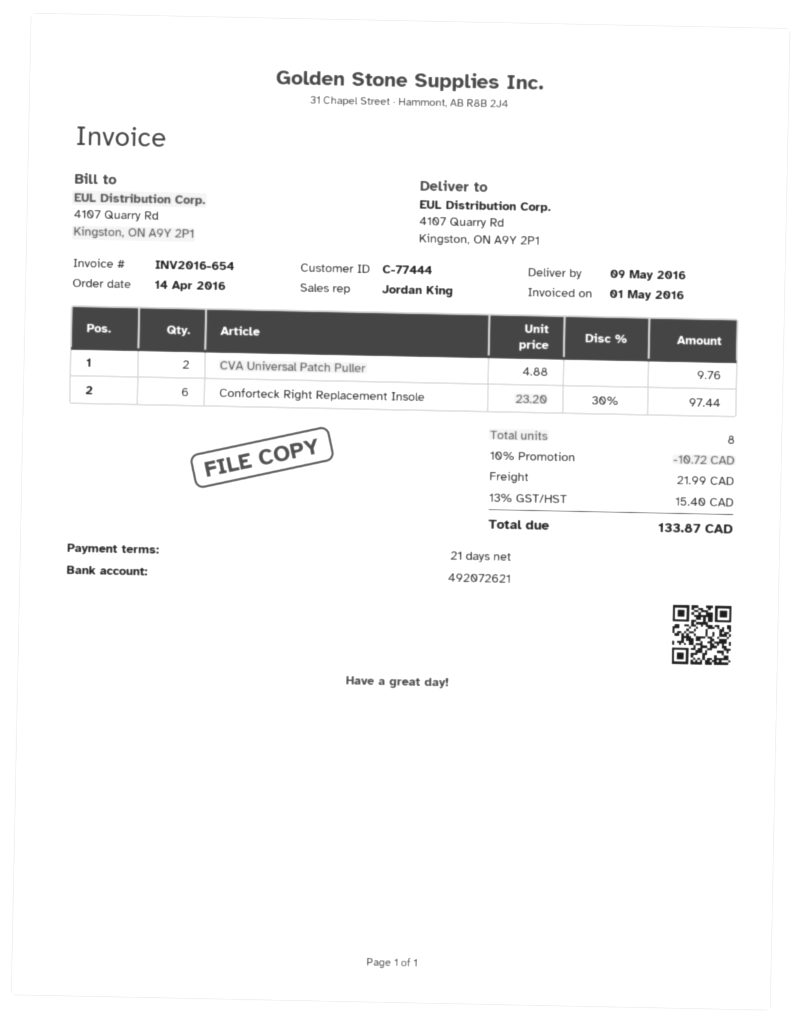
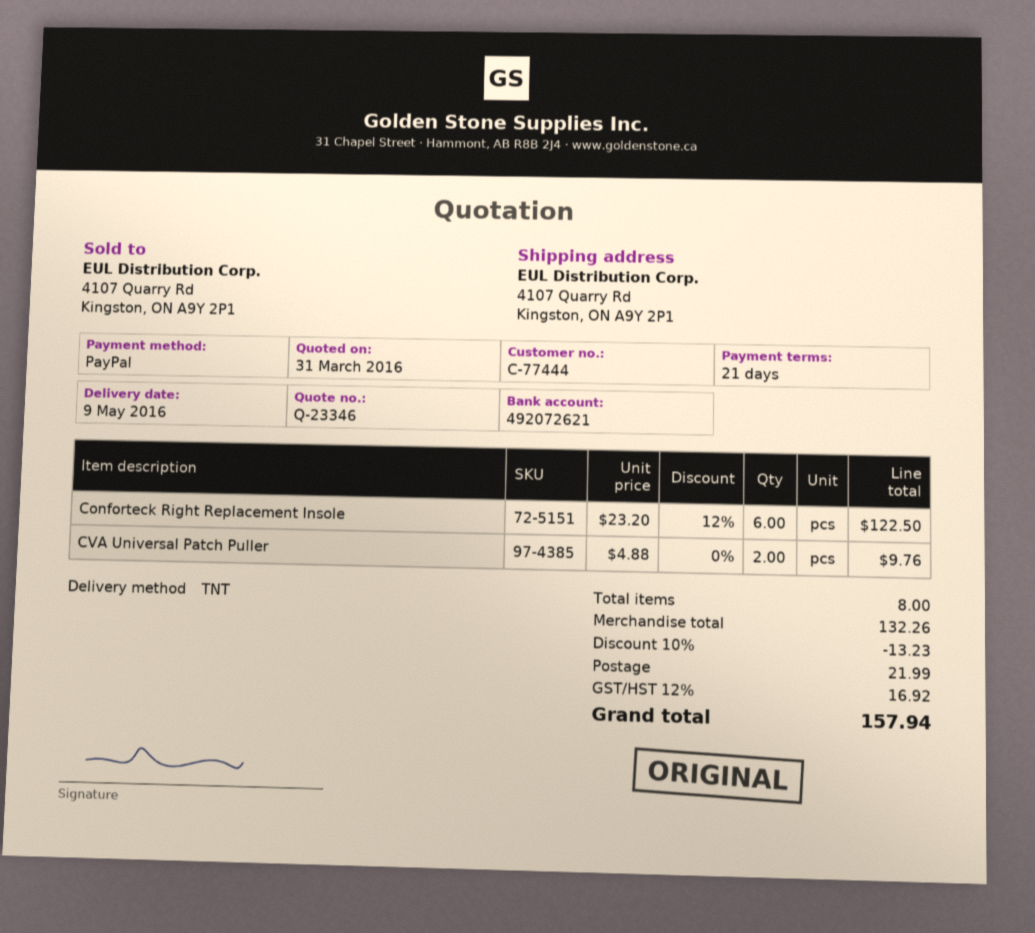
Conforteck Right Replacement Insole: 6 x 23.20 - 30% = 97.44 -> 6 x 23.20 - 12% = 122.50
discount: 10% = 10.72 -> 10% = 13.23
tax: 13% = 15.40 -> 12% = 16.92
total: 133.87 -> 157.94

